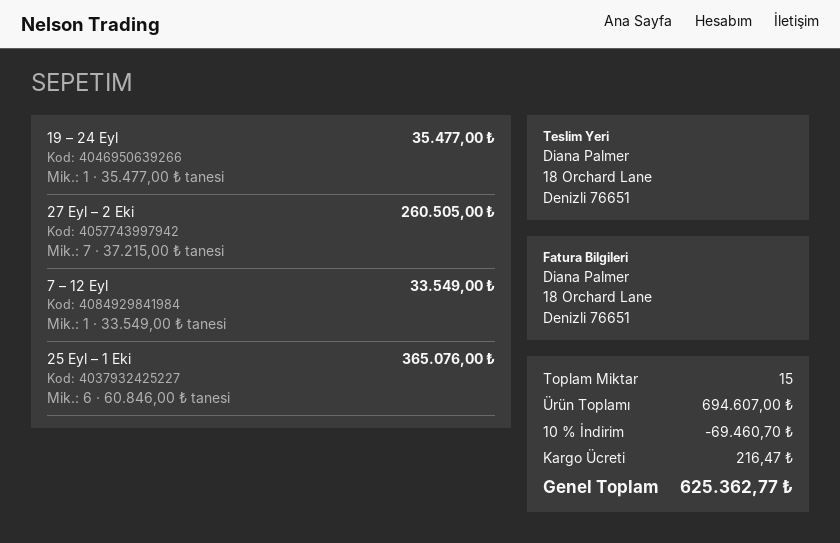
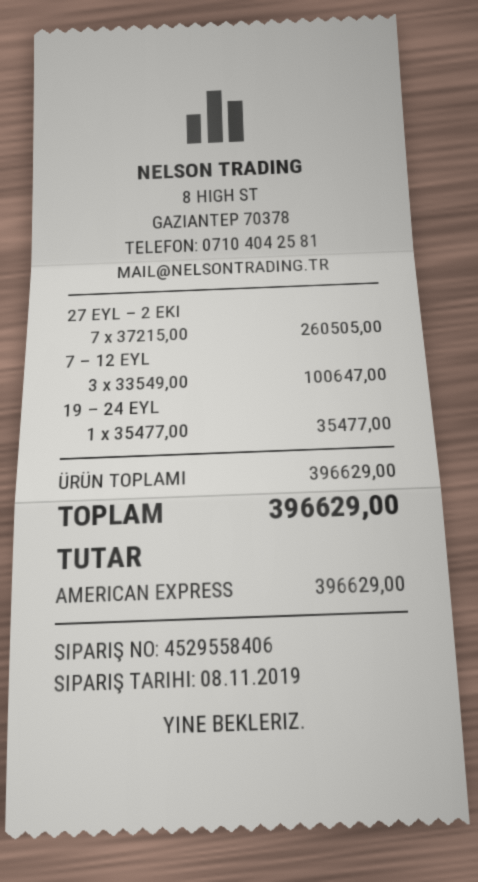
7 – 12 Eyl: 1 x 33549.00 = 33549.00 -> 3 x 33549.00 = 100647.00
25 Eyl – 1 Eki: 6 x 60846.00 = 365076.00 -> none
subtotal: 694607.00 -> 396629.00
discount: 10% = 69460.70 -> none
shipping: 216.47 -> none
total: 625362.77 -> 396629.00

